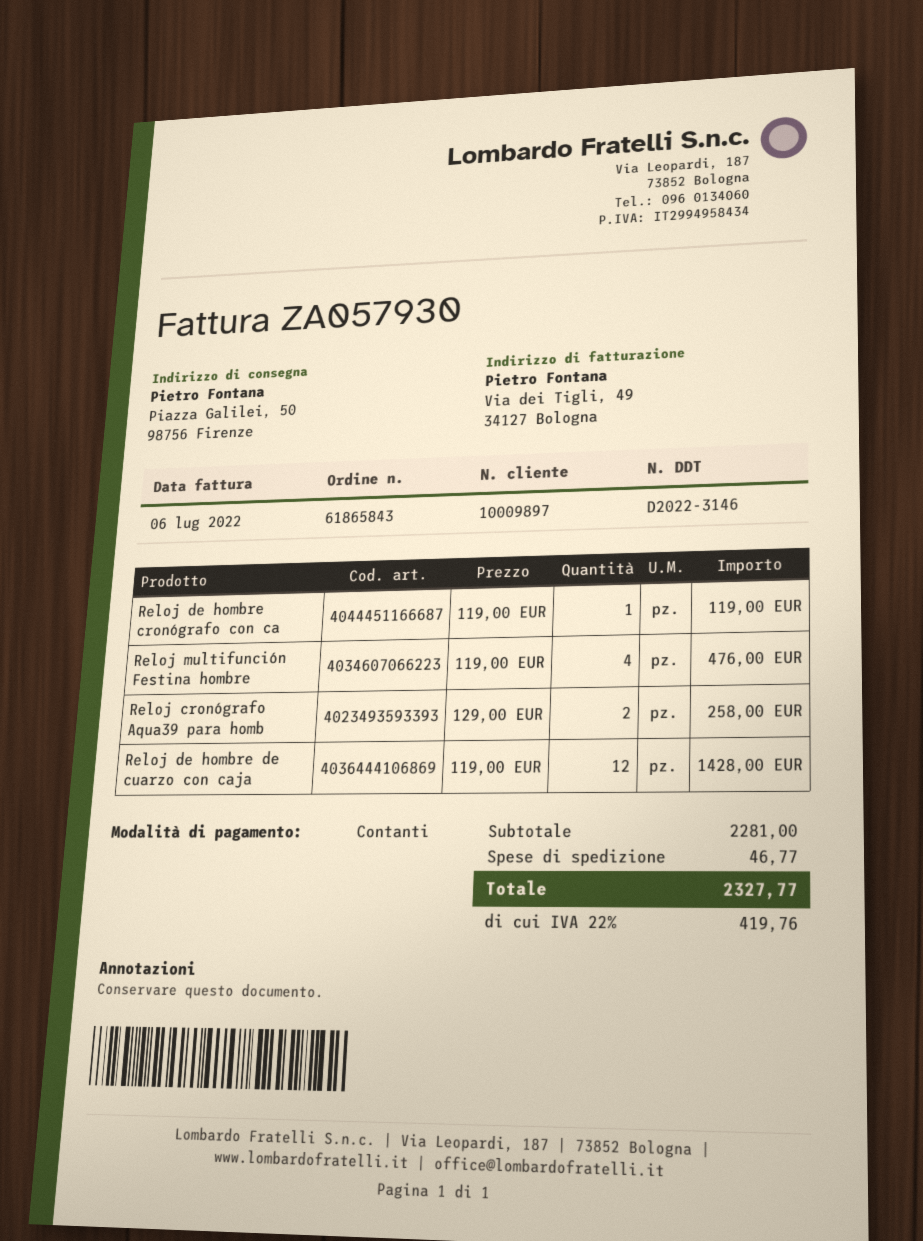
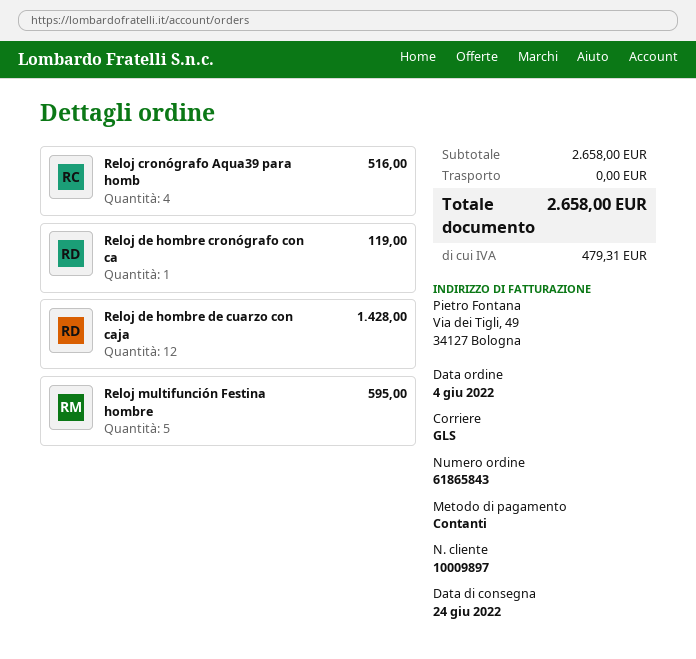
Reloj multifunción Festina hombre: 4 for 476.00 -> 5 for 595.00
Reloj cronógrafo Aqua39 para homb: 2 for 258.00 -> 4 for 516.00
subtotal: 2281.00 -> 2658.00
shipping: 46.77 -> 0.00
tax: 419.76 -> 479.31
total: 2327.77 -> 2658.00

